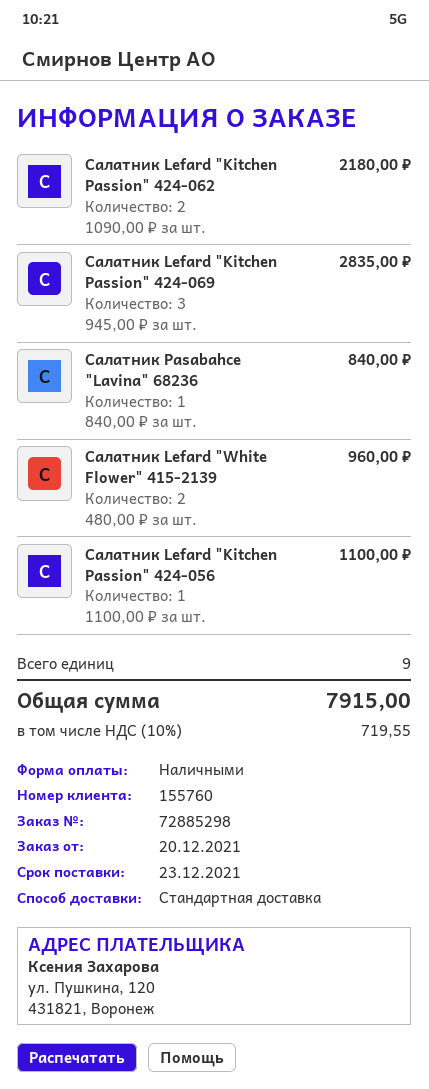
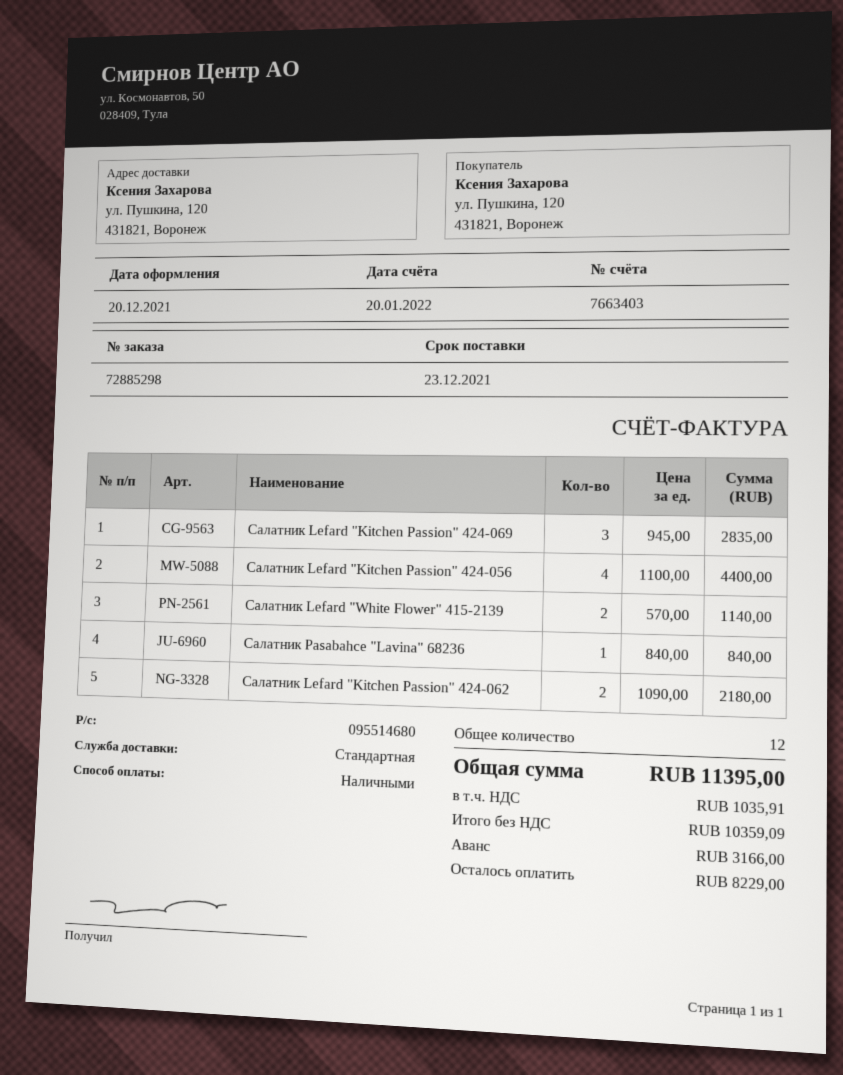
Салатник Lefard "White Flower" 415-2139: 2 x 480.00 = 960.00 -> 2 x 570.00 = 1140.00
Салатник Lefard "Kitchen Passion" 424-056: 1 x 1100.00 = 1100.00 -> 4 x 1100.00 = 4400.00
total quantity: 9 -> 12
tax: 719.55 -> 1035.91
total: 7915.00 -> 11395.00

